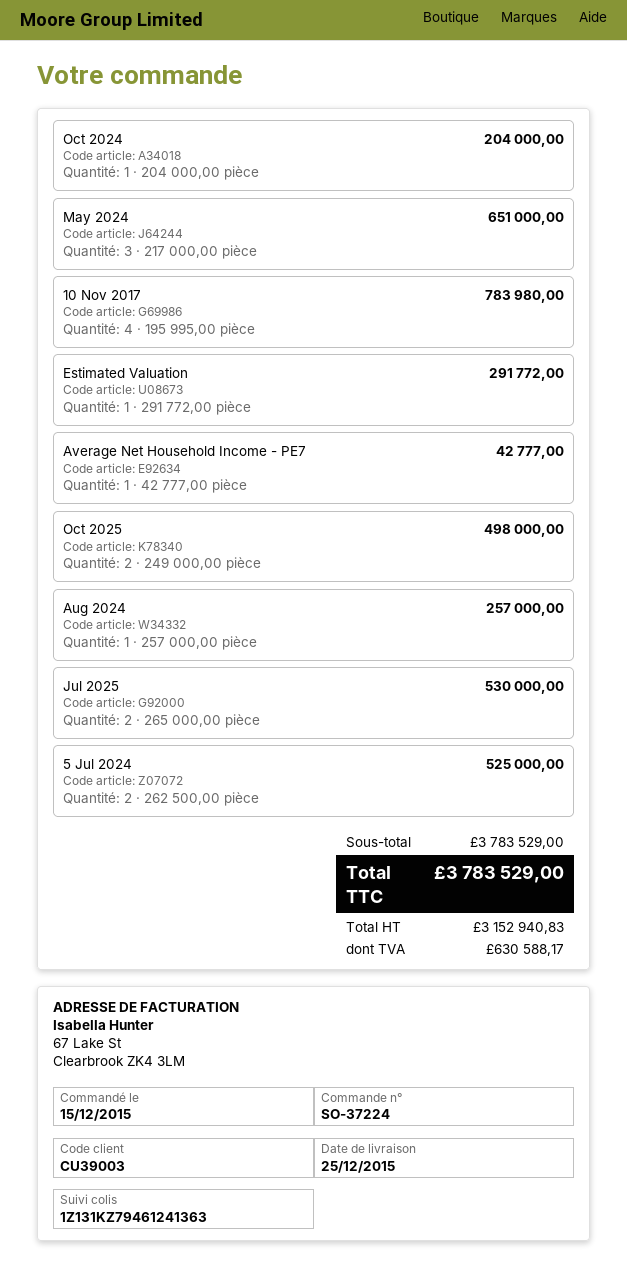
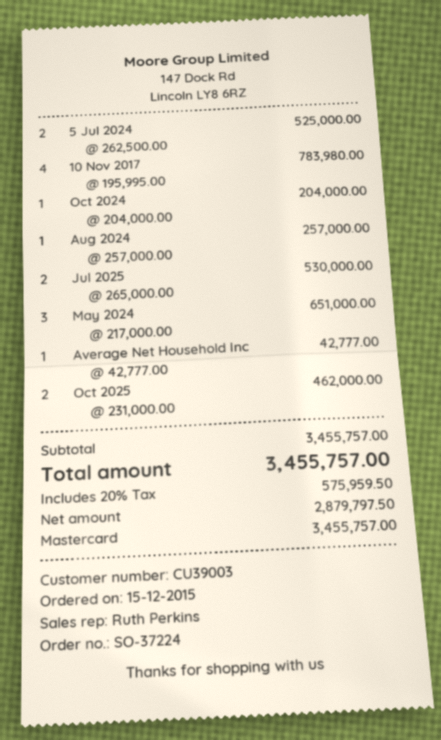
Estimated Valuation: 1 x 291772.00 = 291772.00 -> none
Oct 2025: 2 x 249000.00 = 498000.00 -> 2 x 231000.00 = 462000.00
subtotal: 3783529.00 -> 3455757.00
net: 3152940.83 -> 2879797.50
tax: 630588.17 -> 575959.50
total: 3783529.00 -> 3455757.00

